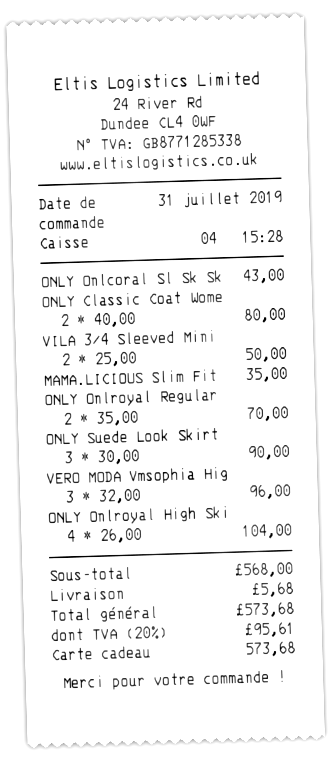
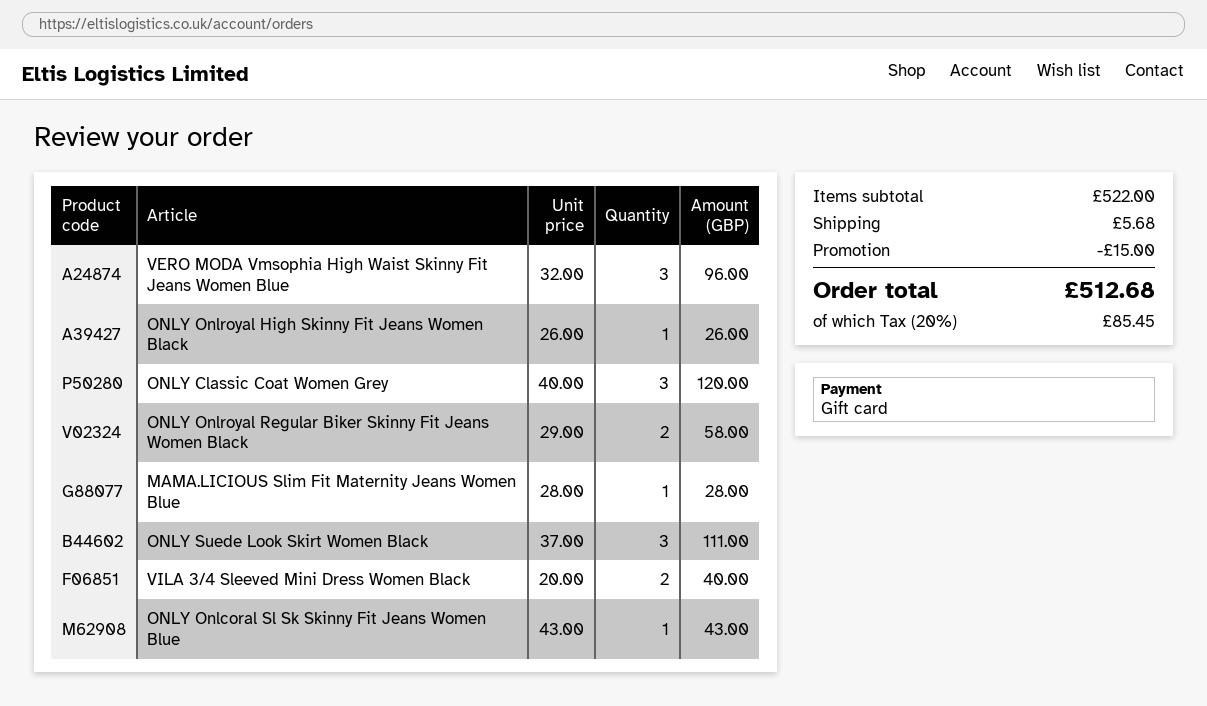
ONLY Classic Coat Wome: 2 x 40.00 = 80.00 -> 3 x 40.00 = 120.00
VILA 3/4 Sleeved Mini: 2 x 25.00 = 50.00 -> 2 x 20.00 = 40.00
MAMA.LICIOUS Slim Fit: 1 x 35.00 = 35.00 -> 1 x 28.00 = 28.00
ONLY Onlroyal Regular: 2 x 35.00 = 70.00 -> 2 x 29.00 = 58.00
ONLY Suede Look Skirt: 3 x 30.00 = 90.00 -> 3 x 37.00 = 111.00
ONLY Onlroyal High Ski: 4 x 26.00 = 104.00 -> 1 x 26.00 = 26.00
subtotal: 568.00 -> 522.00
discount: none -> 15.00
tax: 20% = 95.61 -> 20% = 85.45
total: 573.68 -> 512.68

